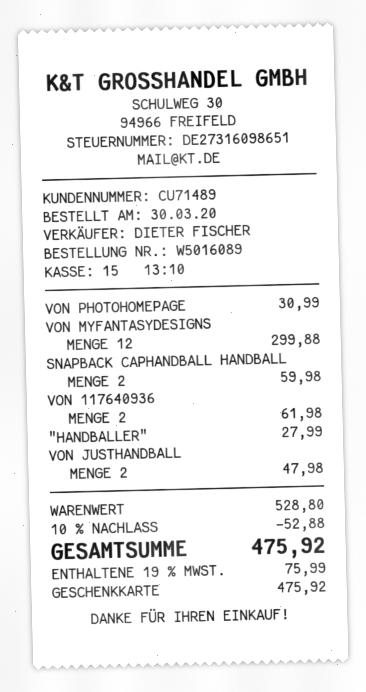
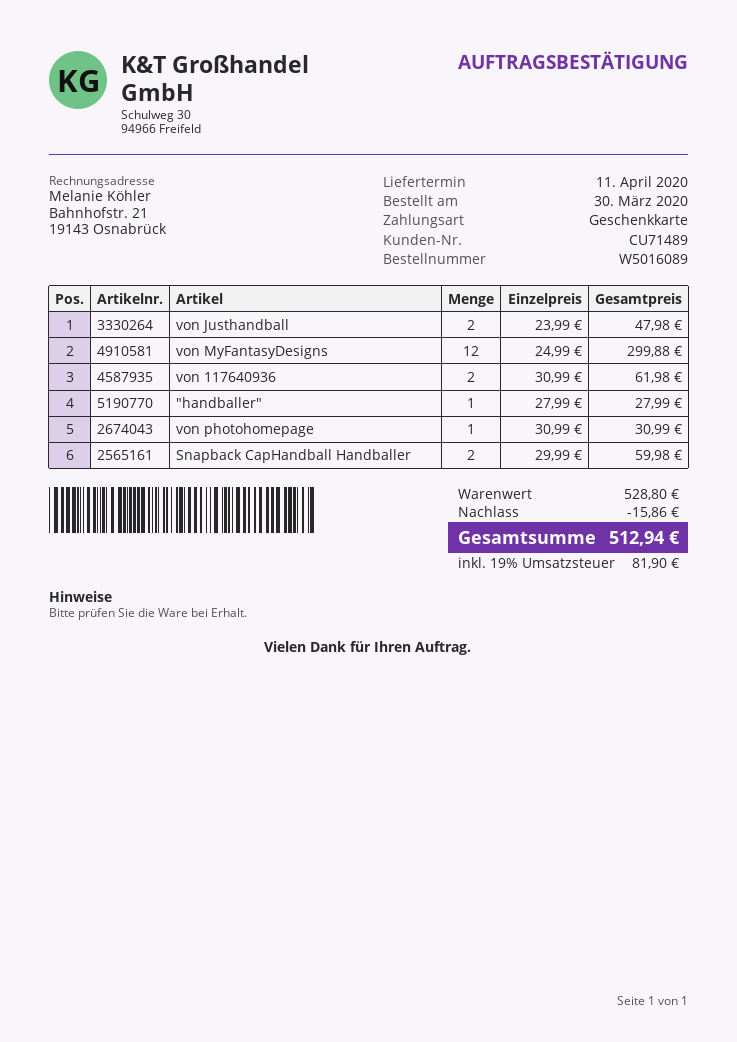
discount: 52.88 -> 15.86
tax: 19% = 75.99 -> 19% = 81.90
total: 475.92 -> 512.94

